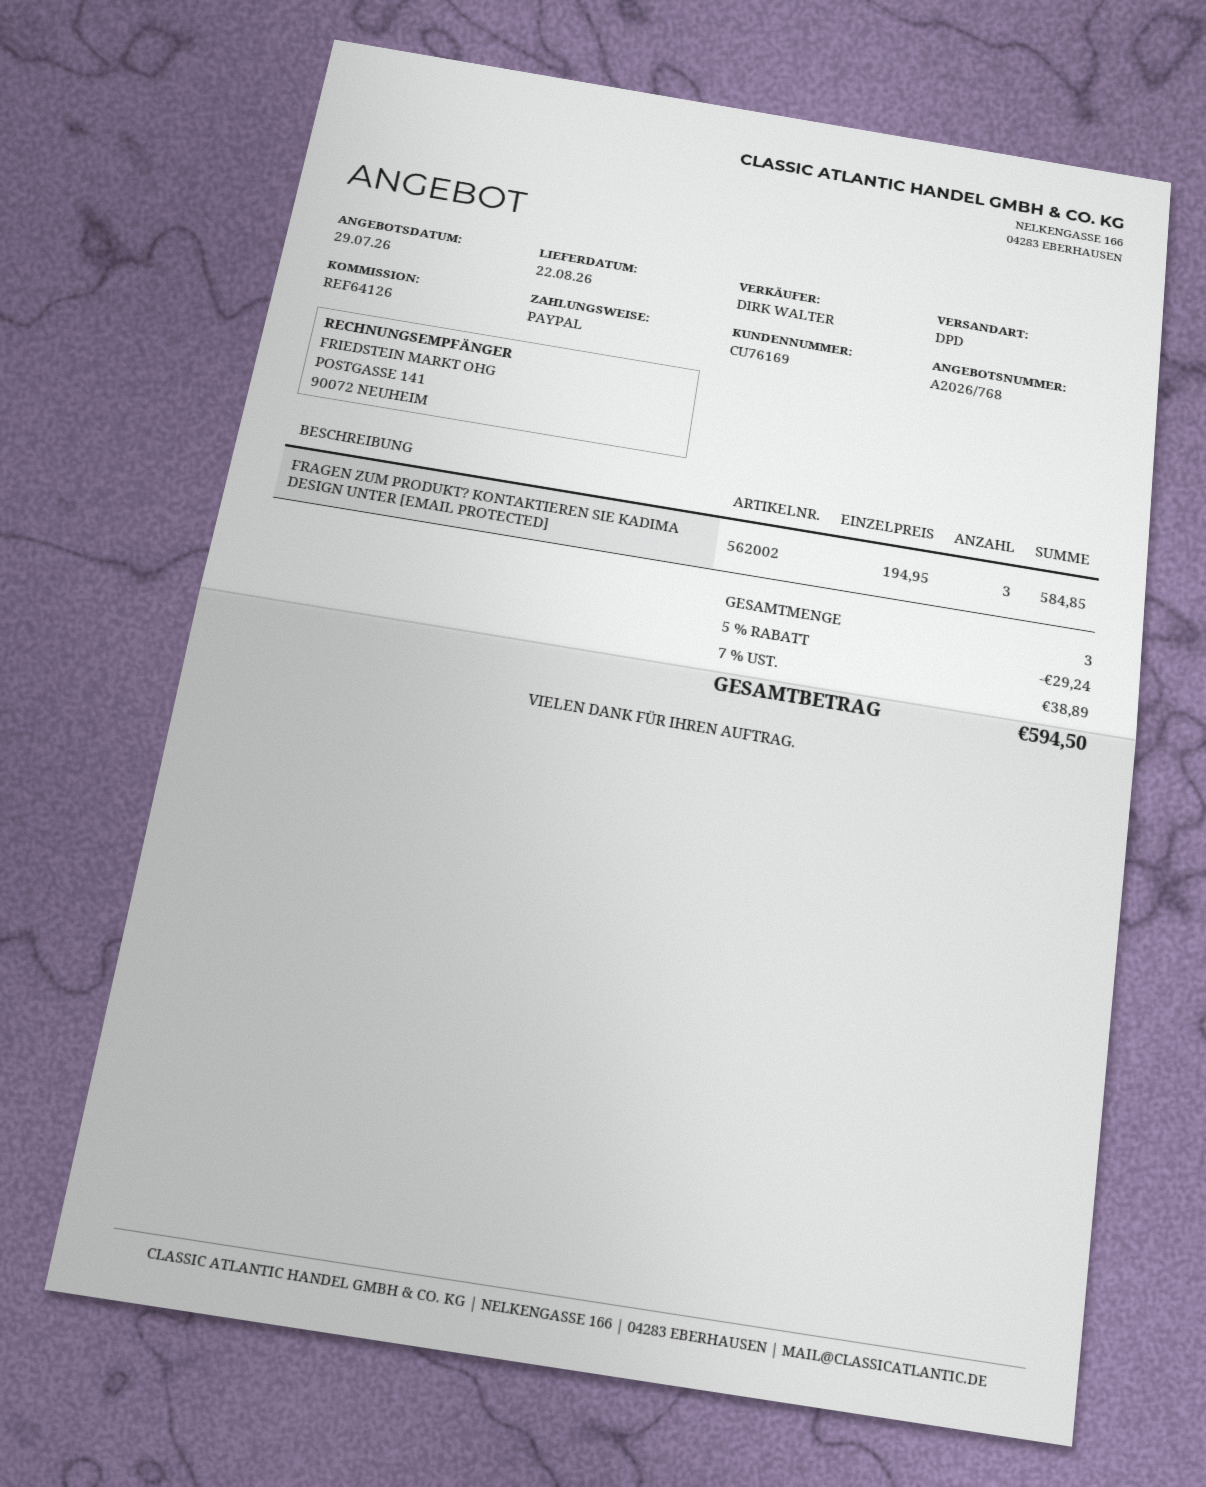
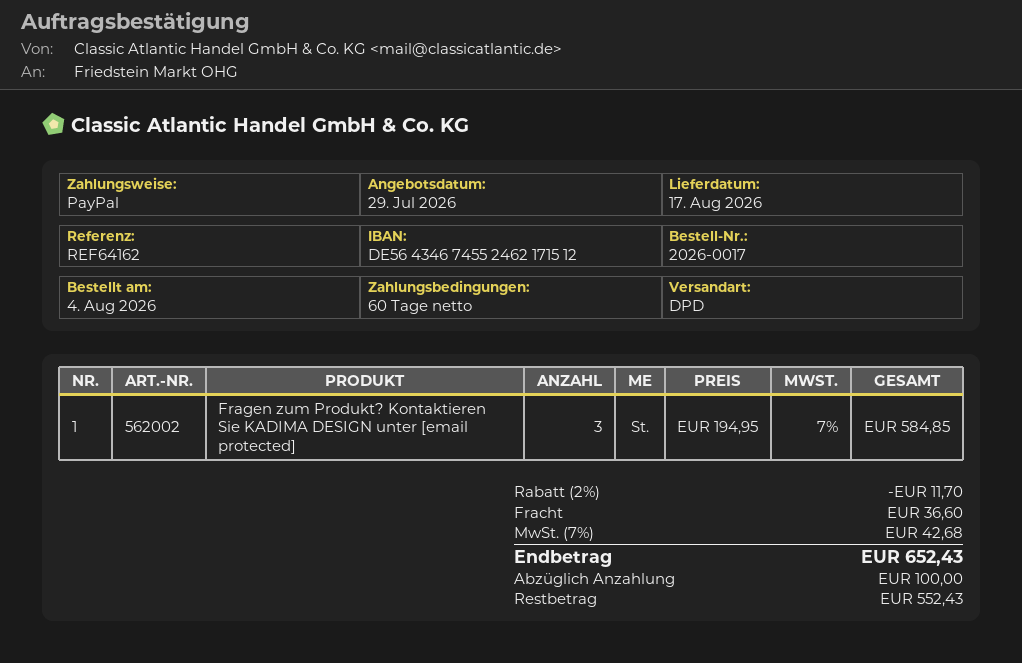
delivery date: 2026-08-22 -> 2026-08-17
reference: REF64126 -> REF64162
discount: 5% = 29.24 -> 2% = 11.70
shipping: none -> 36.60
tax: 7% = 38.89 -> 7% = 42.68
total: 594.50 -> 652.43

